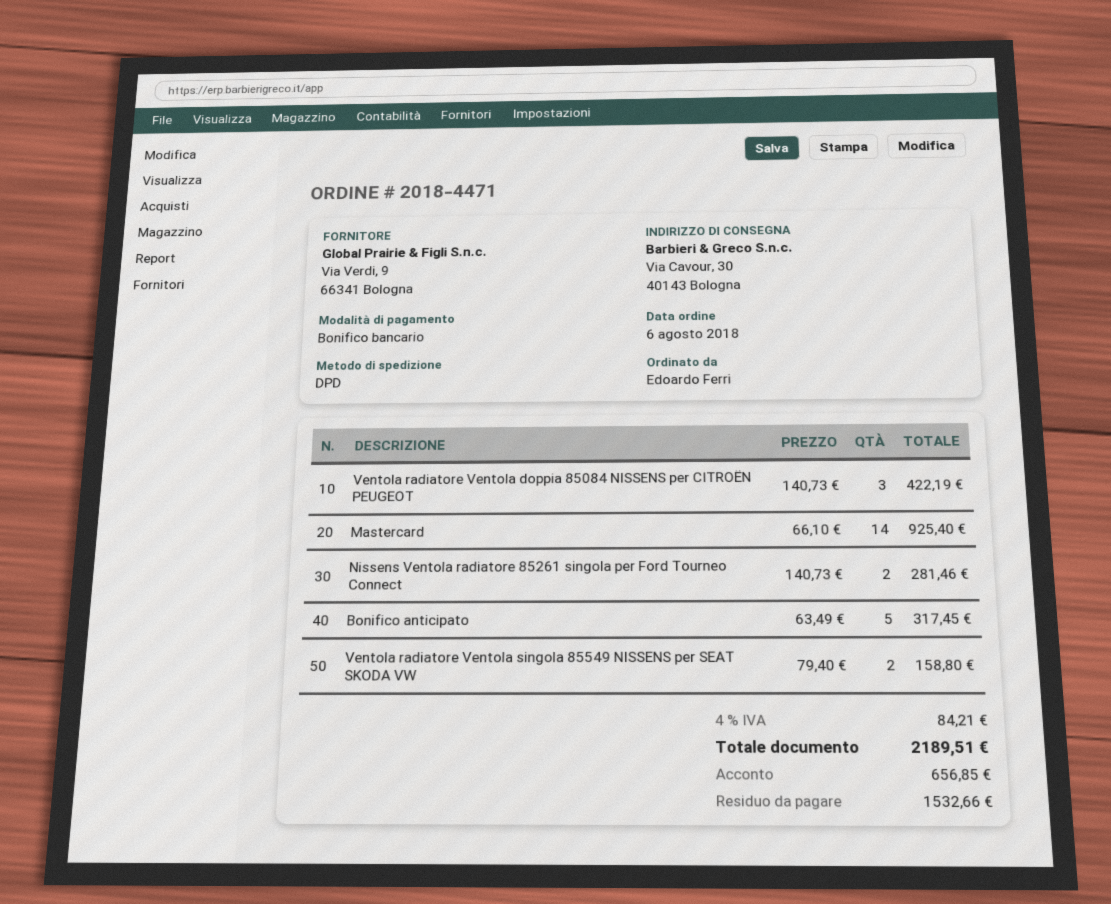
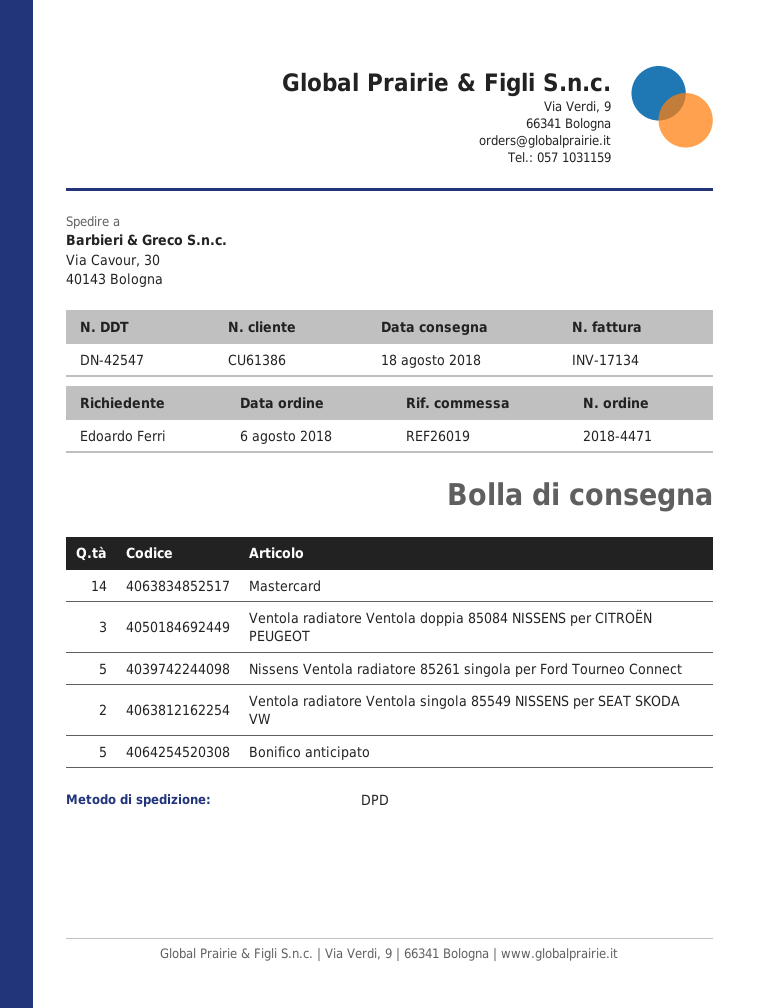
Nissens Ventola radiatore 85261 singola per Ford Tourneo Connect: 2 -> 5

